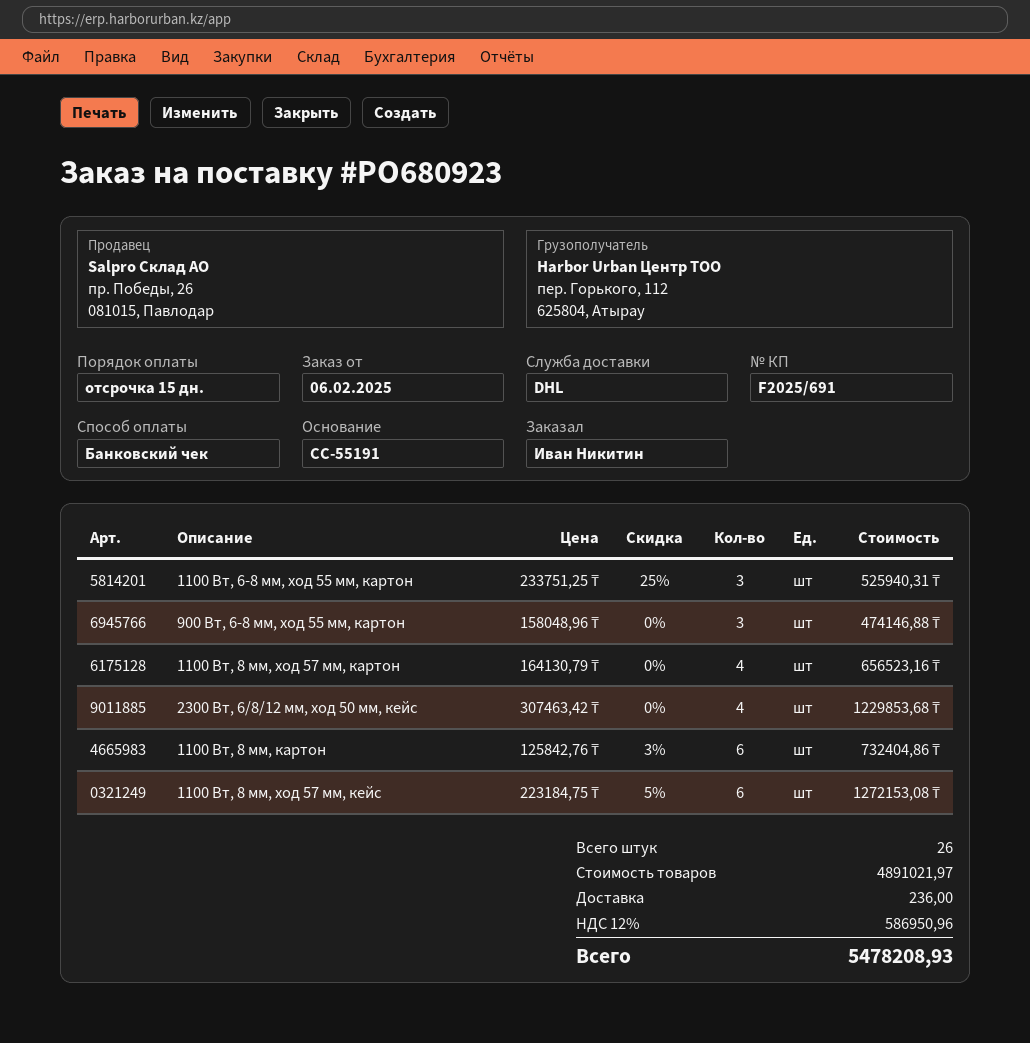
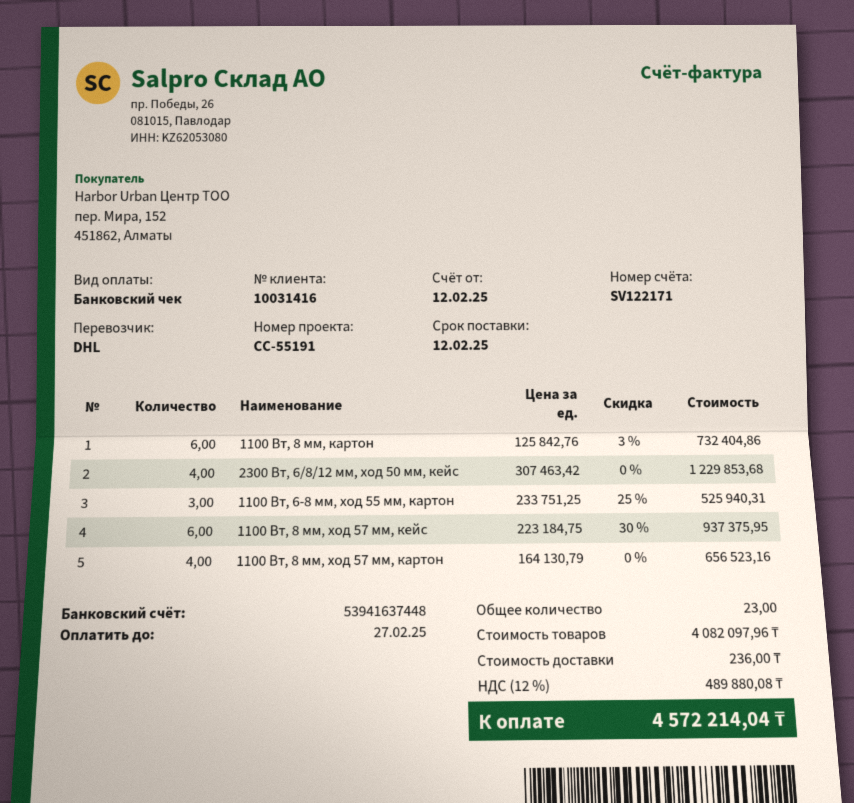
900 Вт, 6-8 мм, ход 55 мм, картон: 3 x 158048.96 = 474146.88 -> none
1100 Вт, 8 мм, ход 57 мм, кейс: 6 x 223184.75 - 5% = 1272153.08 -> 6 x 223184.75 - 30% = 937375.95
total quantity: 26 -> 23
subtotal: 4891021.97 -> 4082097.96
tax: 12% = 586950.96 -> 12% = 489880.08
total: 5478208.93 -> 4572214.04

